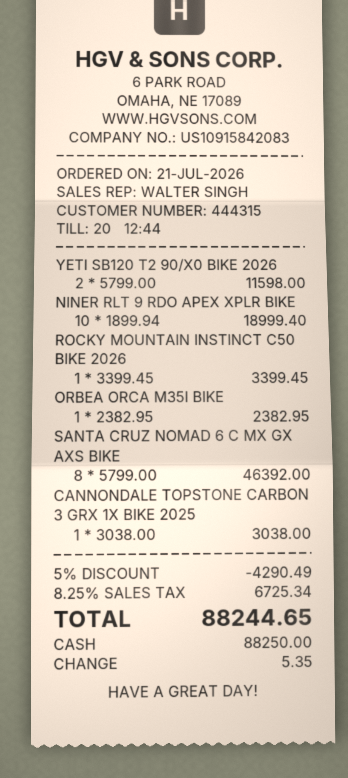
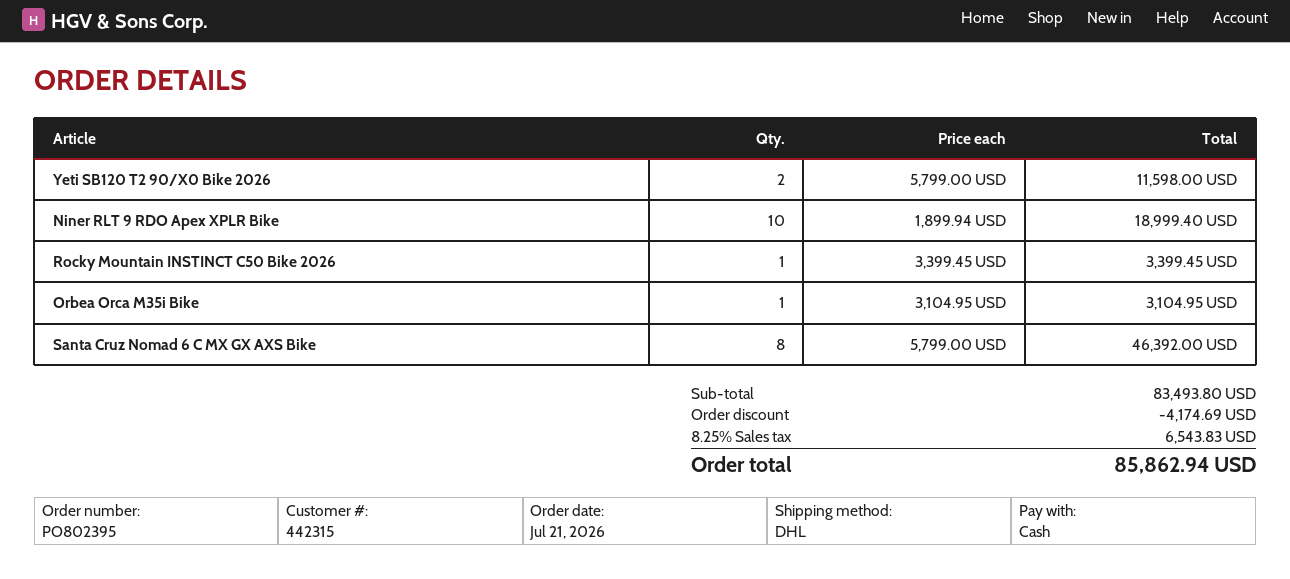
customer number: 444315 -> 442315
ORBEA ORCA M35I BIKE: 1 x 2382.95 = 2382.95 -> 1 x 3104.95 = 3104.95
CANNONDALE TOPSTONE CARBON 3 GRX 1X BIKE 2025: 1 x 3038.00 = 3038.00 -> none
discount: 4290.49 -> 4174.69
tax: 8.25% = 6725.34 -> 8.25% = 6543.83
total: 88244.65 -> 85862.94

